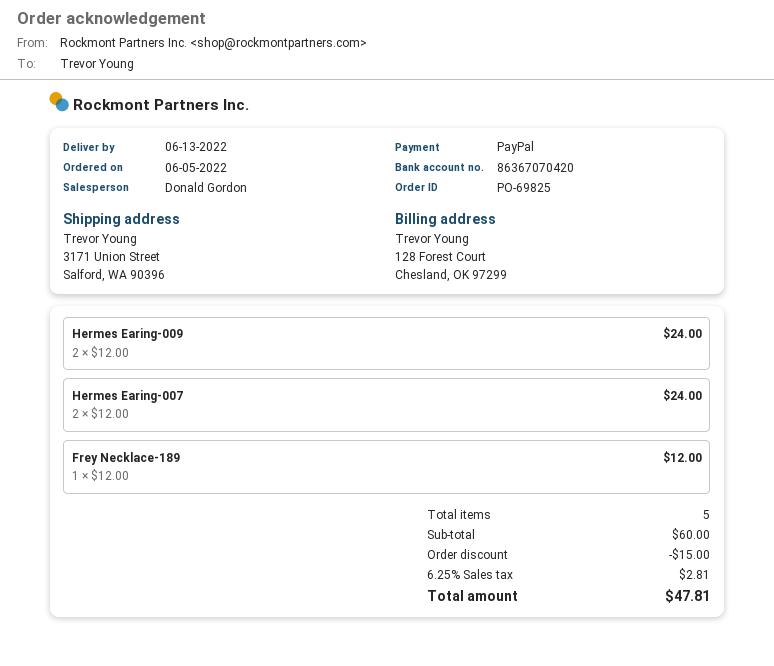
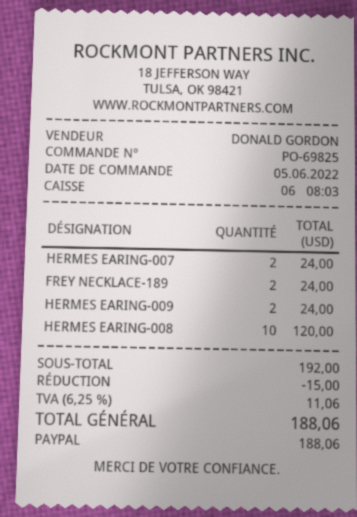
Frey Necklace-189: 1 for 12.00 -> 2 for 24.00
HERMES EARING-008: none -> 10 for 120.00
subtotal: 60.00 -> 192.00
tax: 6.25% = 2.81 -> 6.25% = 11.06
total: 47.81 -> 188.06

